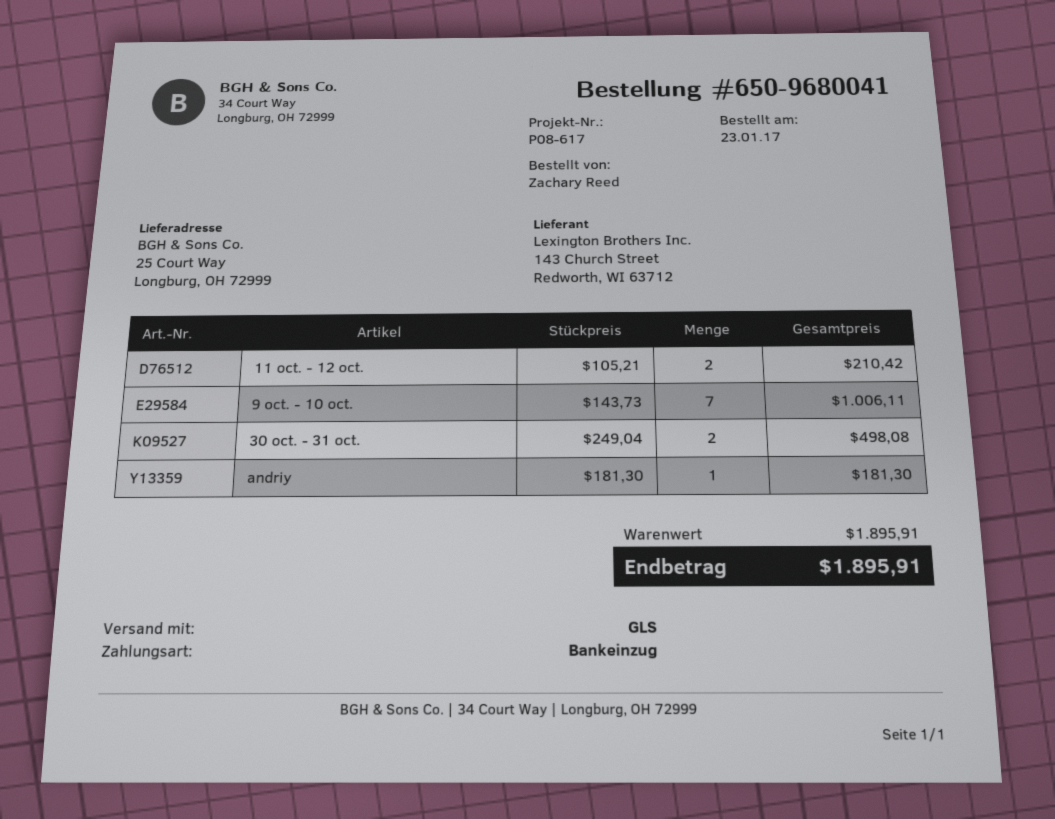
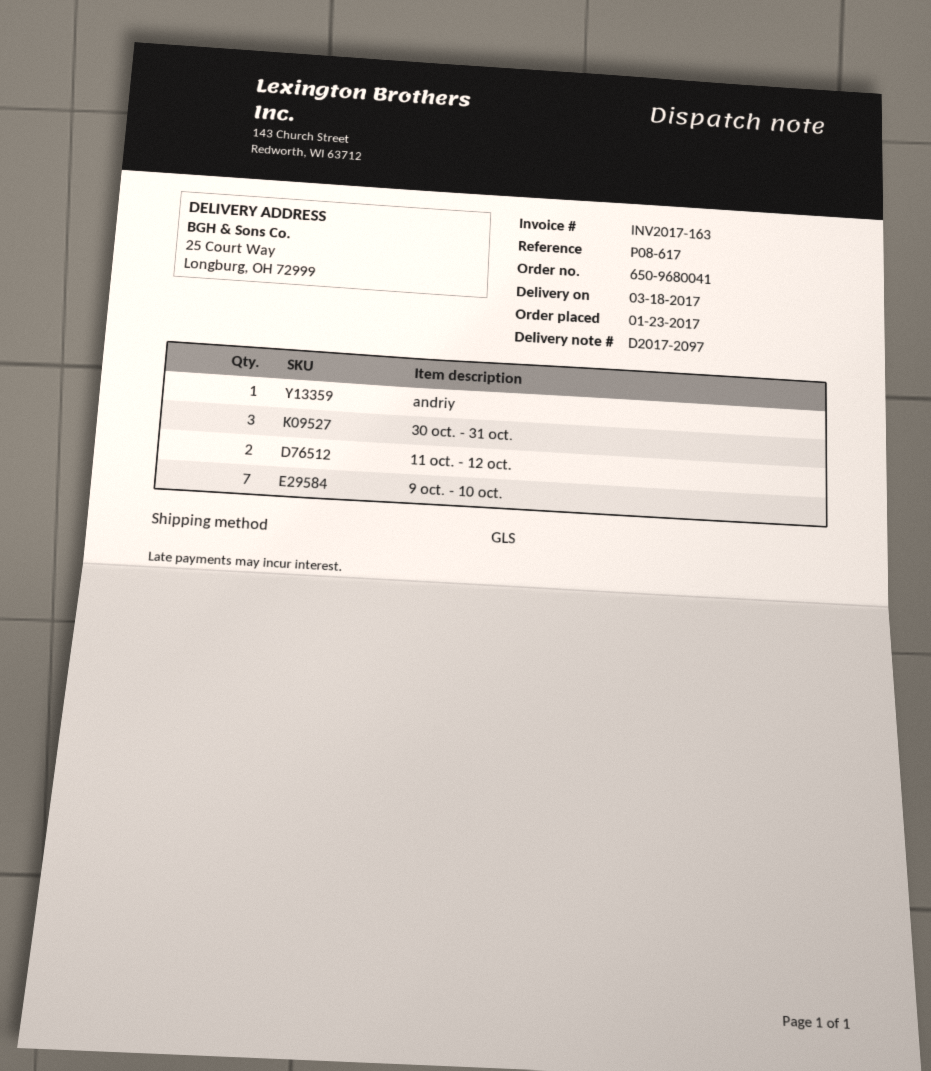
30 oct. - 31 oct.: 2 -> 3

